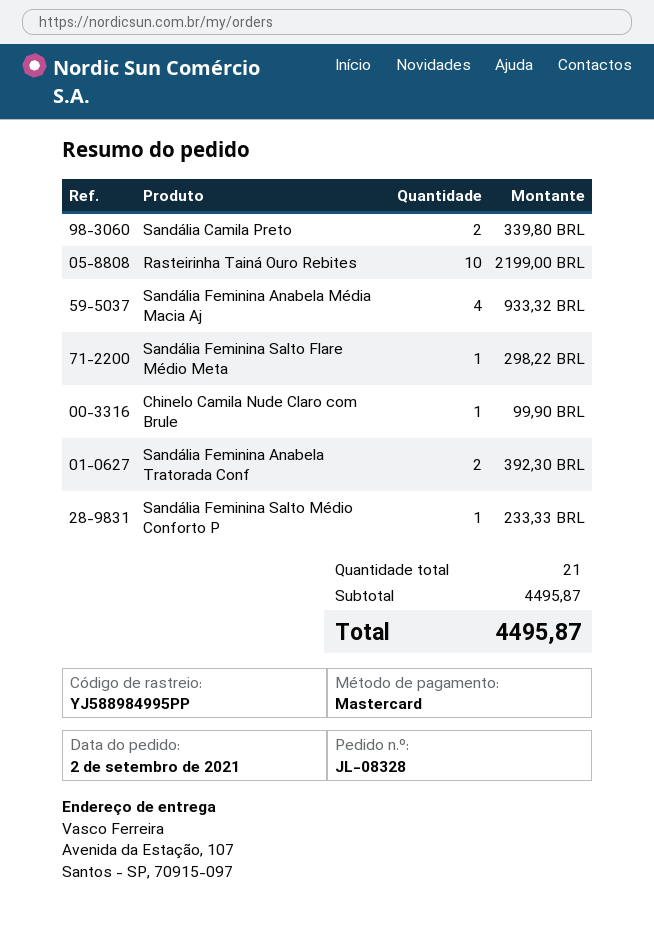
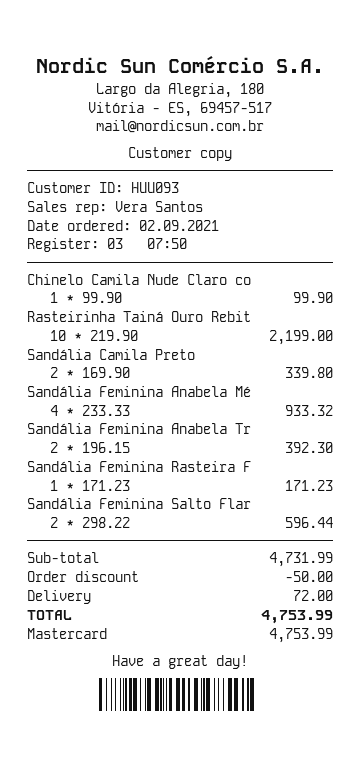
Sandália Feminina Salto Flare Médio Meta: 1 for 298.22 -> 2 for 596.44
Sandália Feminina Salto Médio Conforto P: 1 for 233.33 -> none
Sandália Feminina Rasteira F: none -> 1 for 171.23
subtotal: 4495.87 -> 4731.99
discount: none -> 50.00
shipping: none -> 72.00
total: 4495.87 -> 4753.99

